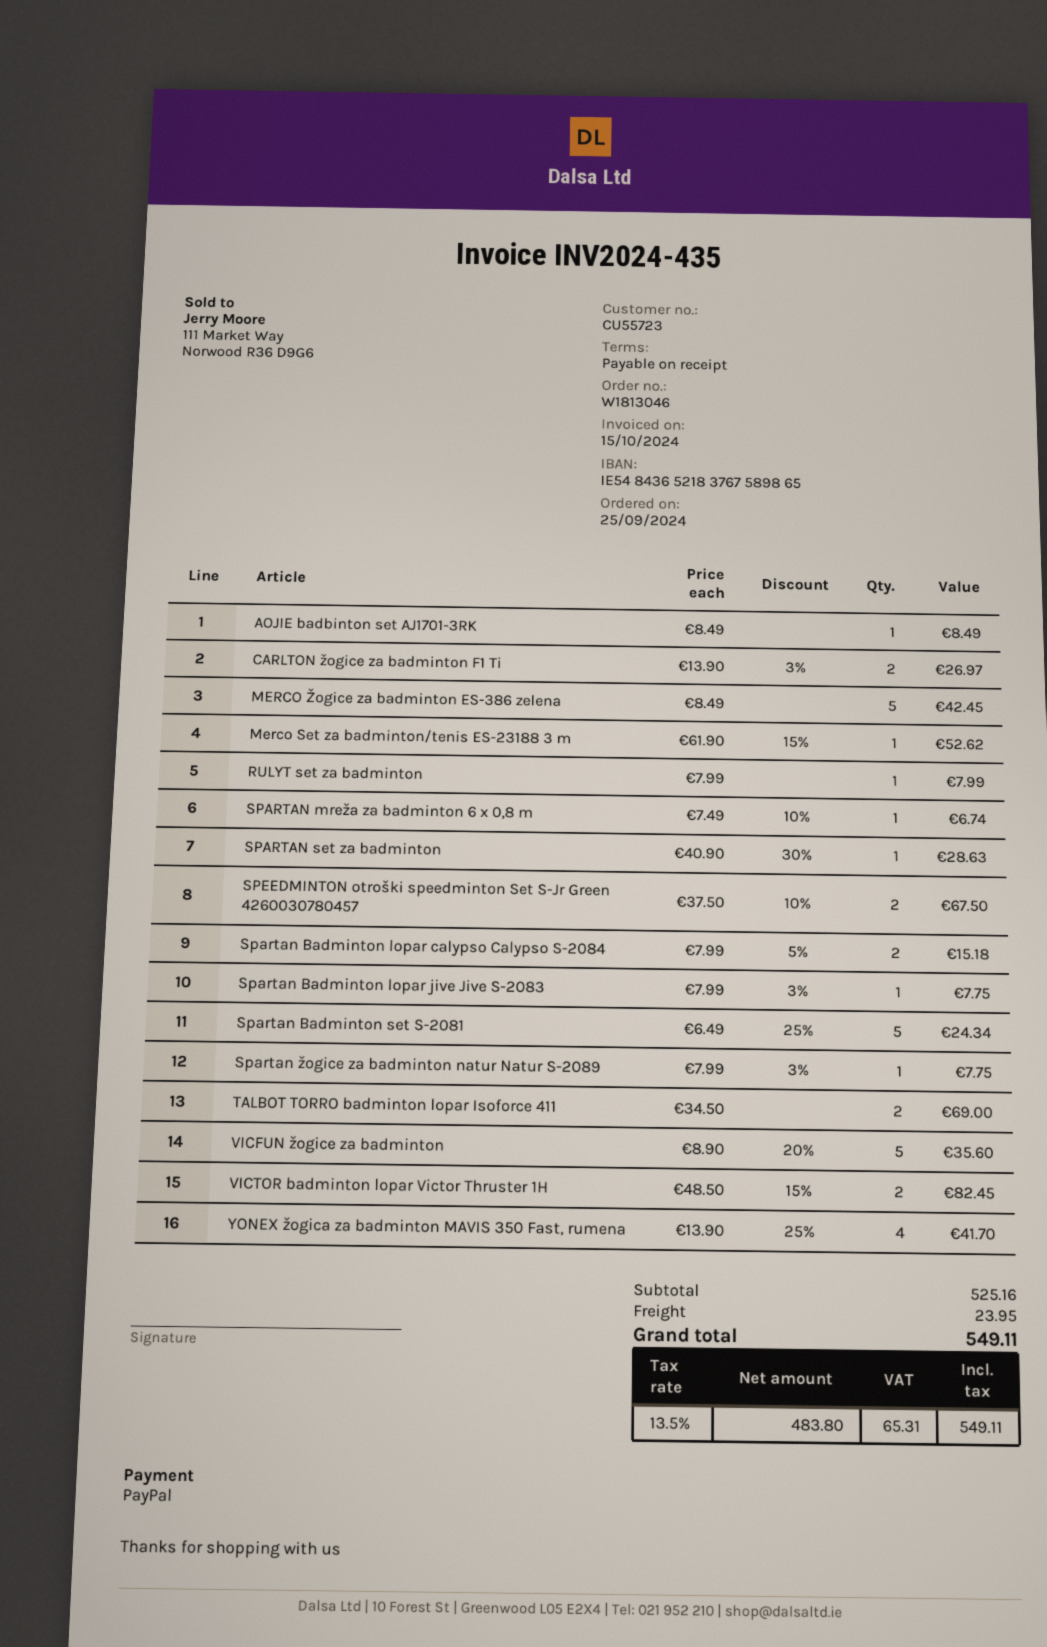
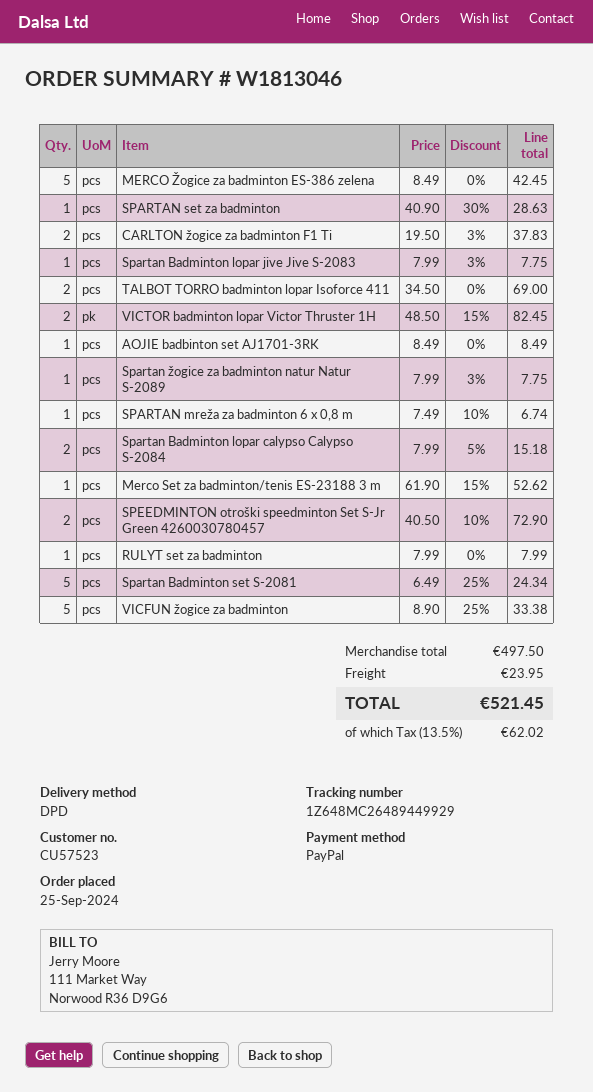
customer number: CU55723 -> CU57523
CARLTON žogice za badminton F1 Ti: 2 x 13.90 - 3% = 26.97 -> 2 x 19.50 - 3% = 37.83
SPEEDMINTON otroški speedminton Set S-Jr Green 4260030780457: 2 x 37.50 - 10% = 67.50 -> 2 x 40.50 - 10% = 72.90
VICFUN žogice za badminton: 5 x 8.90 - 20% = 35.60 -> 5 x 8.90 - 25% = 33.38
YONEX žogica za badminton MAVIS 350 Fast, rumena: 4 x 13.90 - 25% = 41.70 -> none
subtotal: 525.16 -> 497.50
tax: 13.5% = 65.31 -> 13.5% = 62.02
total: 549.11 -> 521.45

